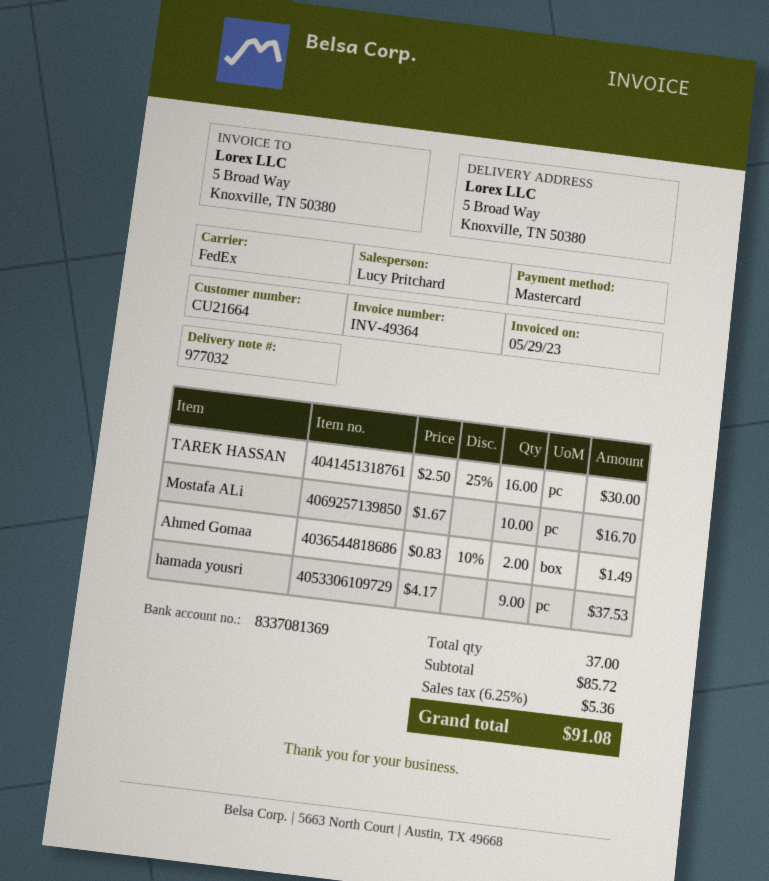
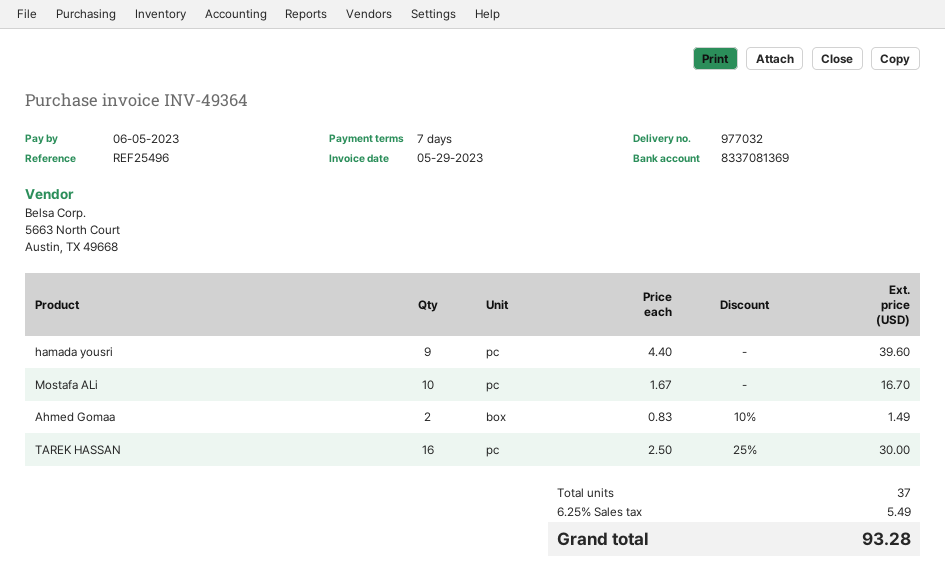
hamada yousri: 9 x 4.17 = 37.53 -> 9 x 4.40 = 39.60
tax: 6.25% = 5.36 -> 6.25% = 5.49
total: 91.08 -> 93.28

